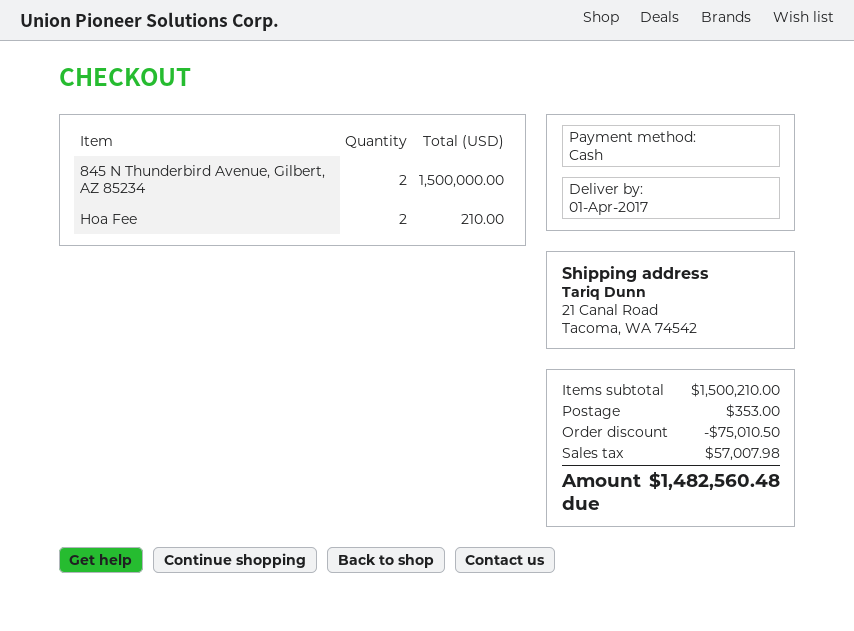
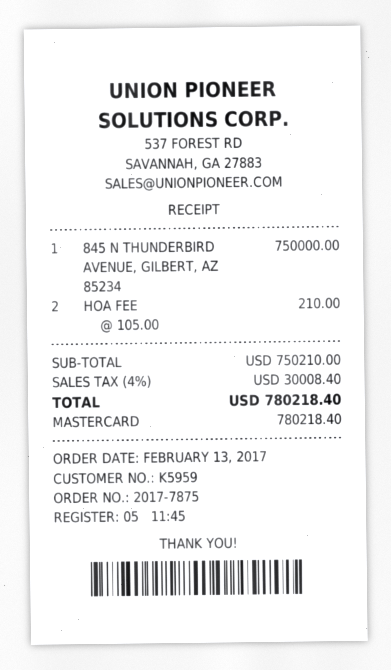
payment method: cash -> Mastercard
845 N Thunderbird Avenue, Gilbert, AZ 85234: 2 for 1500000.00 -> 1 for 750000.00
subtotal: 1500210.00 -> 750210.00
discount: 75010.50 -> none
shipping: 353.00 -> none
tax: 57007.98 -> 30008.40
total: 1482560.48 -> 780218.40

